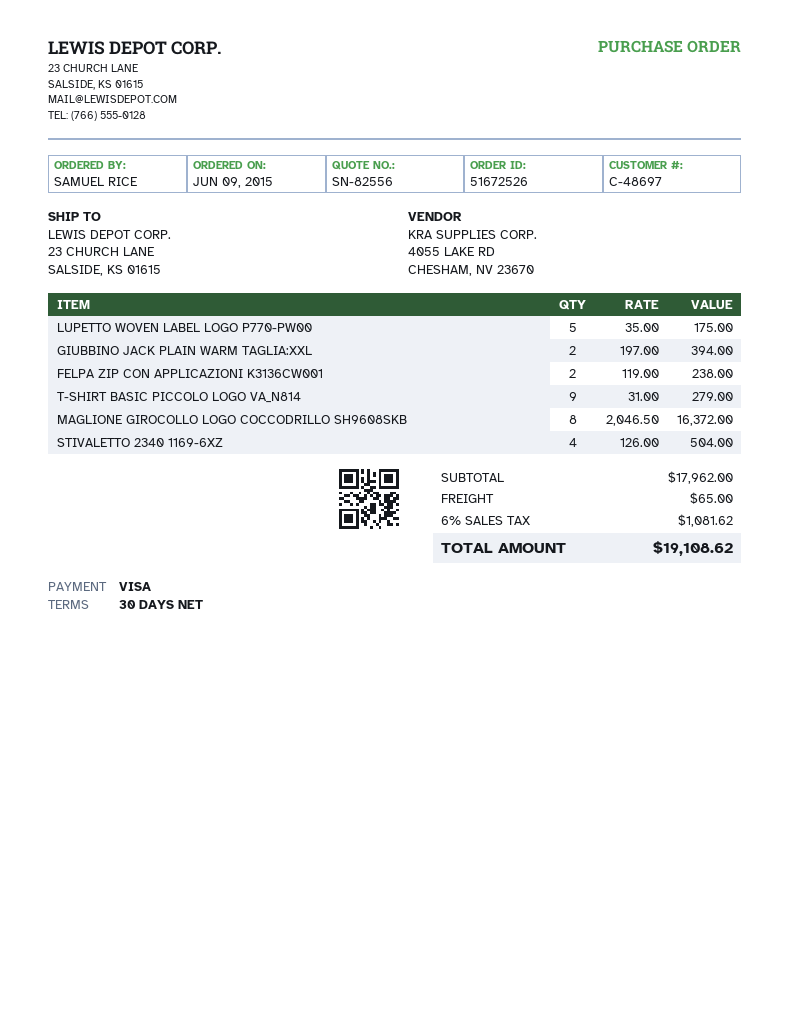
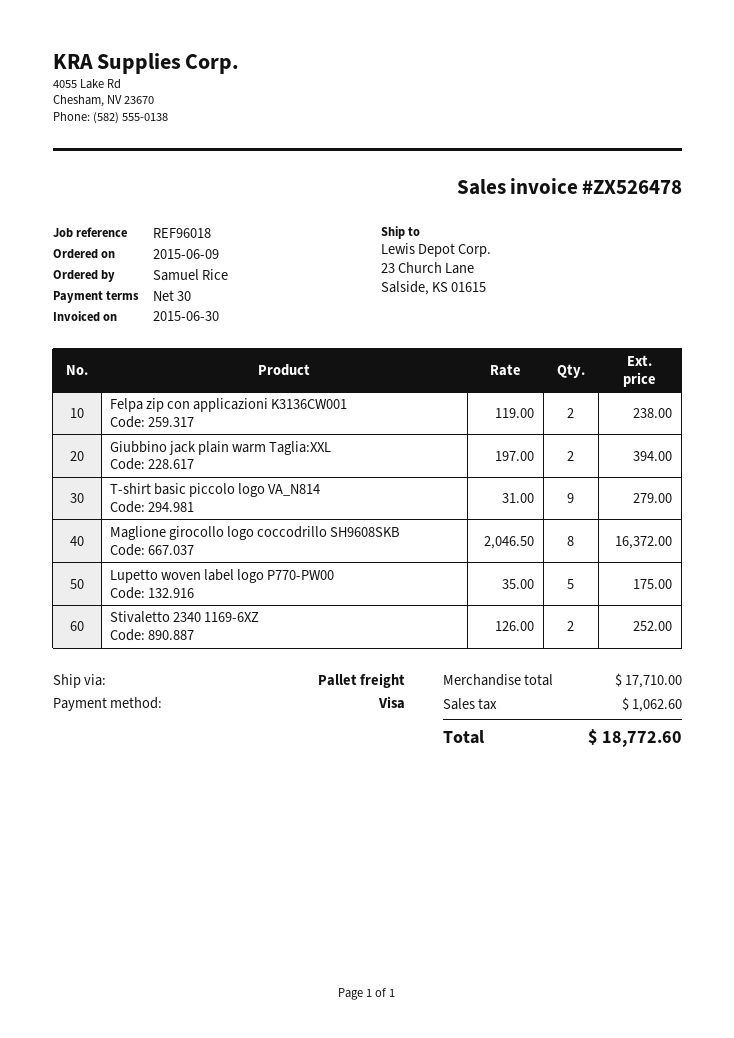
STIVALETTO 2340 1169-6XZ: 4 x 126.00 = 504.00 -> 2 x 126.00 = 252.00
subtotal: 17962.00 -> 17710.00
shipping: 65.00 -> none
tax: 1081.62 -> 1062.60
total: 19108.62 -> 18772.60

